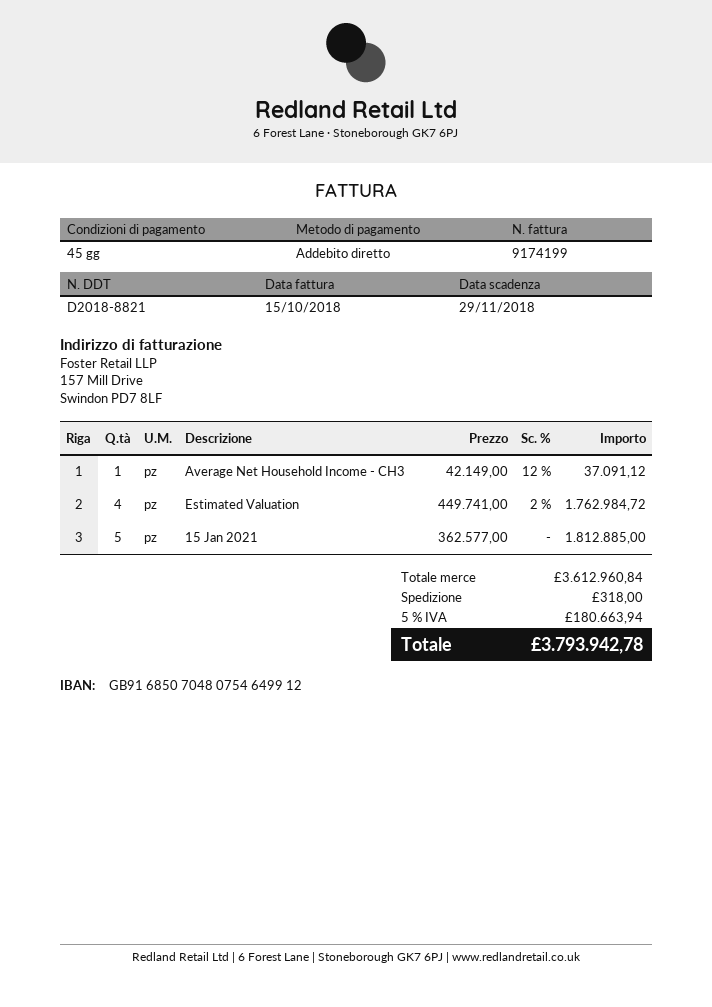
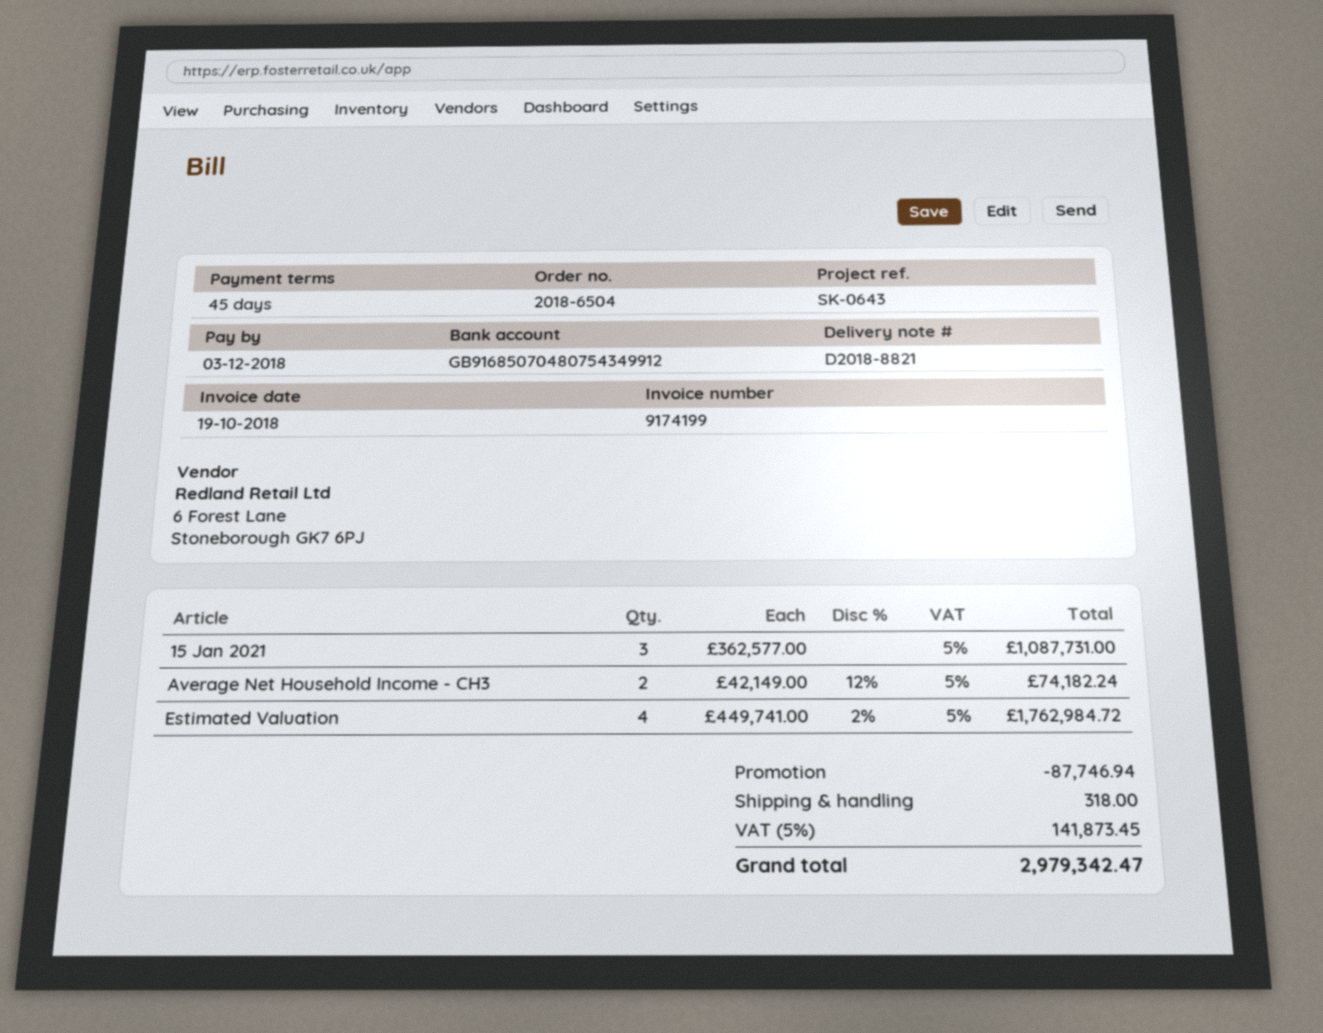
invoice date: 2018-10-15 -> 2018-10-19
due date: 2018-11-29 -> 2018-12-03
bank account: GB91685070480754649912 -> GB91685070480754349912
Average Net Household Income - CH3: 1 x 42149.00 - 12% = 37091.12 -> 2 x 42149.00 - 12% = 74182.24
15 Jan 2021: 5 x 362577.00 = 1812885.00 -> 3 x 362577.00 = 1087731.00
discount: none -> 87746.94
tax: 5% = 180663.94 -> 5% = 141873.45
total: 3793942.78 -> 2979342.47

